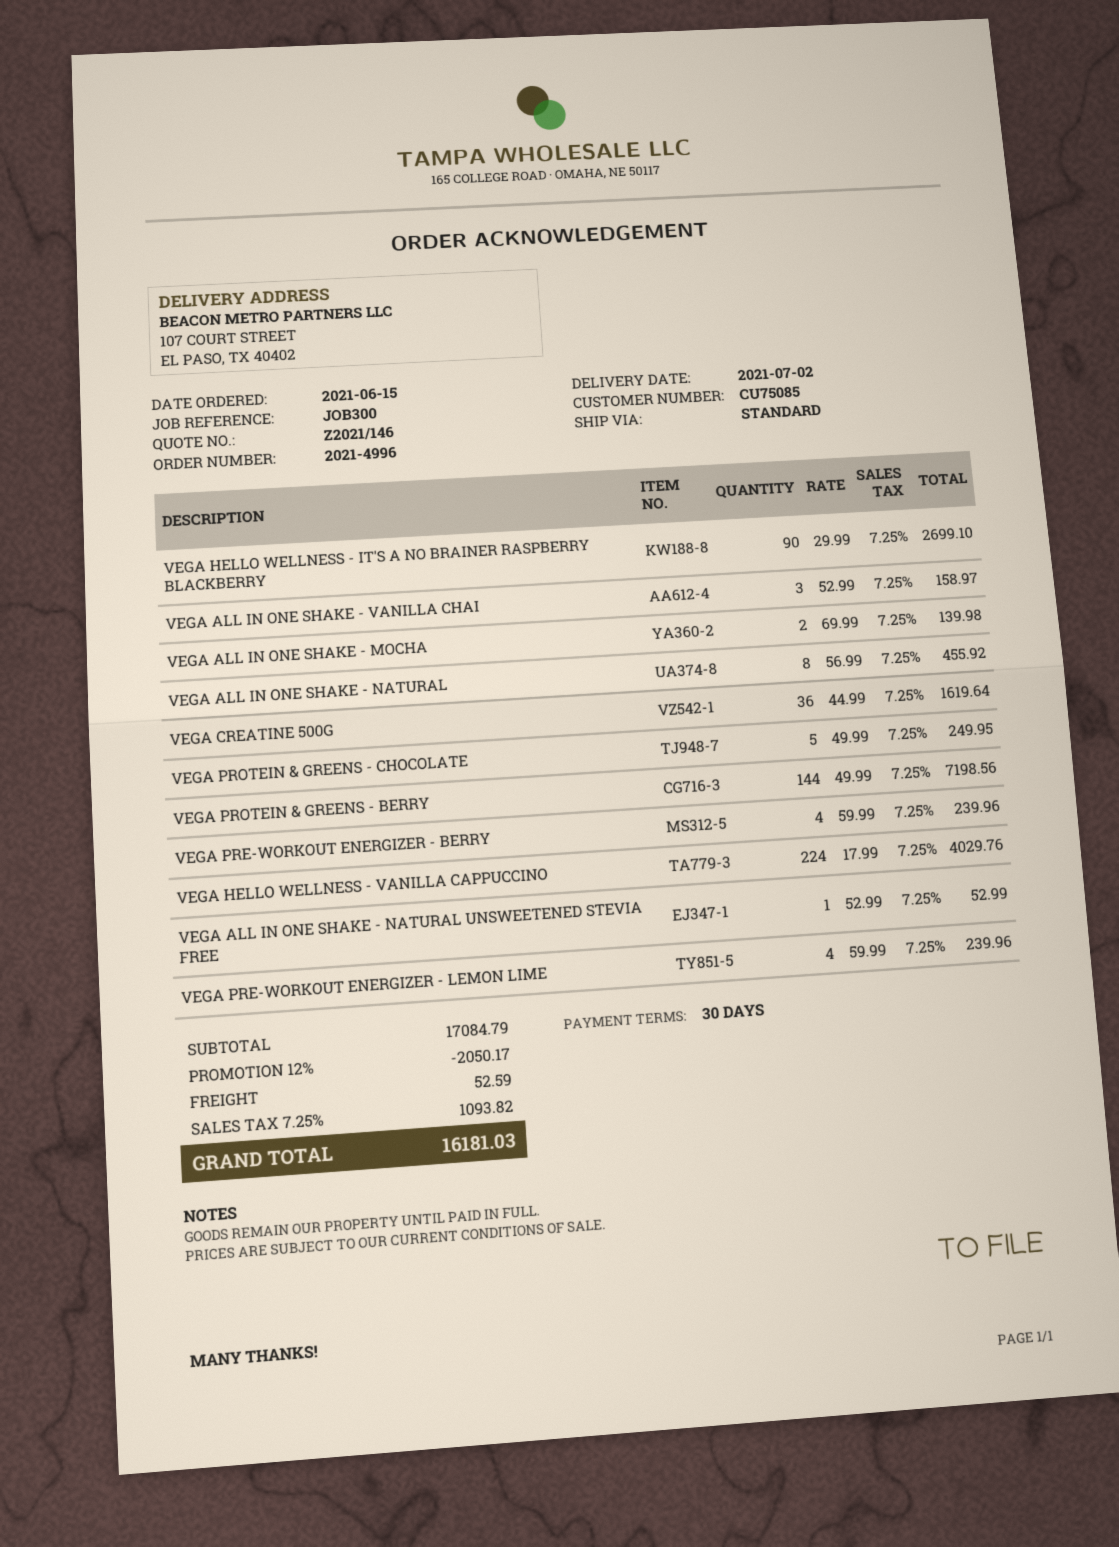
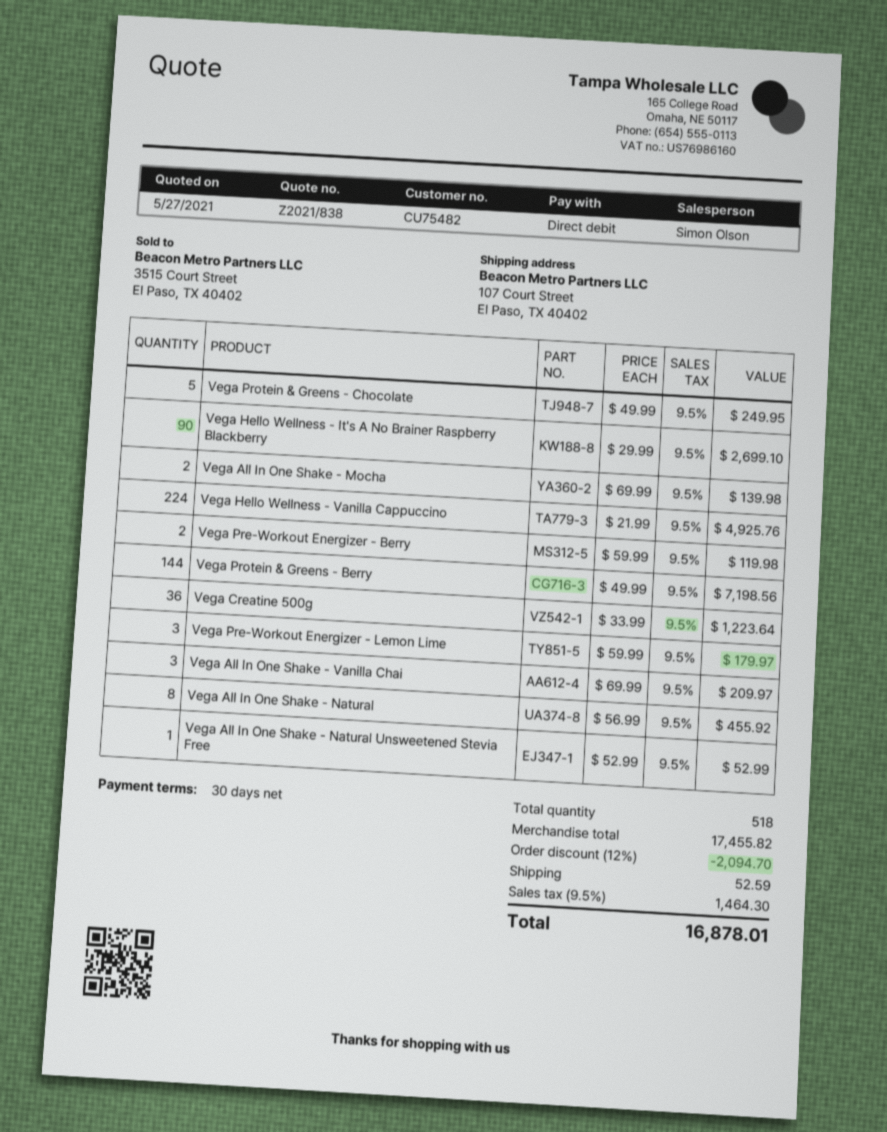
quote number: Z2021/146 -> Z2021/838
customer number: CU75085 -> CU75482
VEGA ALL IN ONE SHAKE - VANILLA CHAI: 3 x 52.99 = 158.97 -> 3 x 69.99 = 209.97
VEGA CREATINE 500G: 36 x 44.99 = 1619.64 -> 36 x 33.99 = 1223.64
VEGA PRE-WORKOUT ENERGIZER - BERRY: 4 x 59.99 = 239.96 -> 2 x 59.99 = 119.98
VEGA HELLO WELLNESS - VANILLA CAPPUCCINO: 224 x 17.99 = 4029.76 -> 224 x 21.99 = 4925.76
VEGA PRE-WORKOUT ENERGIZER - LEMON LIME: 4 x 59.99 = 239.96 -> 3 x 59.99 = 179.97
subtotal: 17084.79 -> 17455.82
discount: 12% = 2050.17 -> 12% = 2094.70
tax: 7.25% = 1093.82 -> 9.5% = 1464.30
total: 16181.03 -> 16878.01

